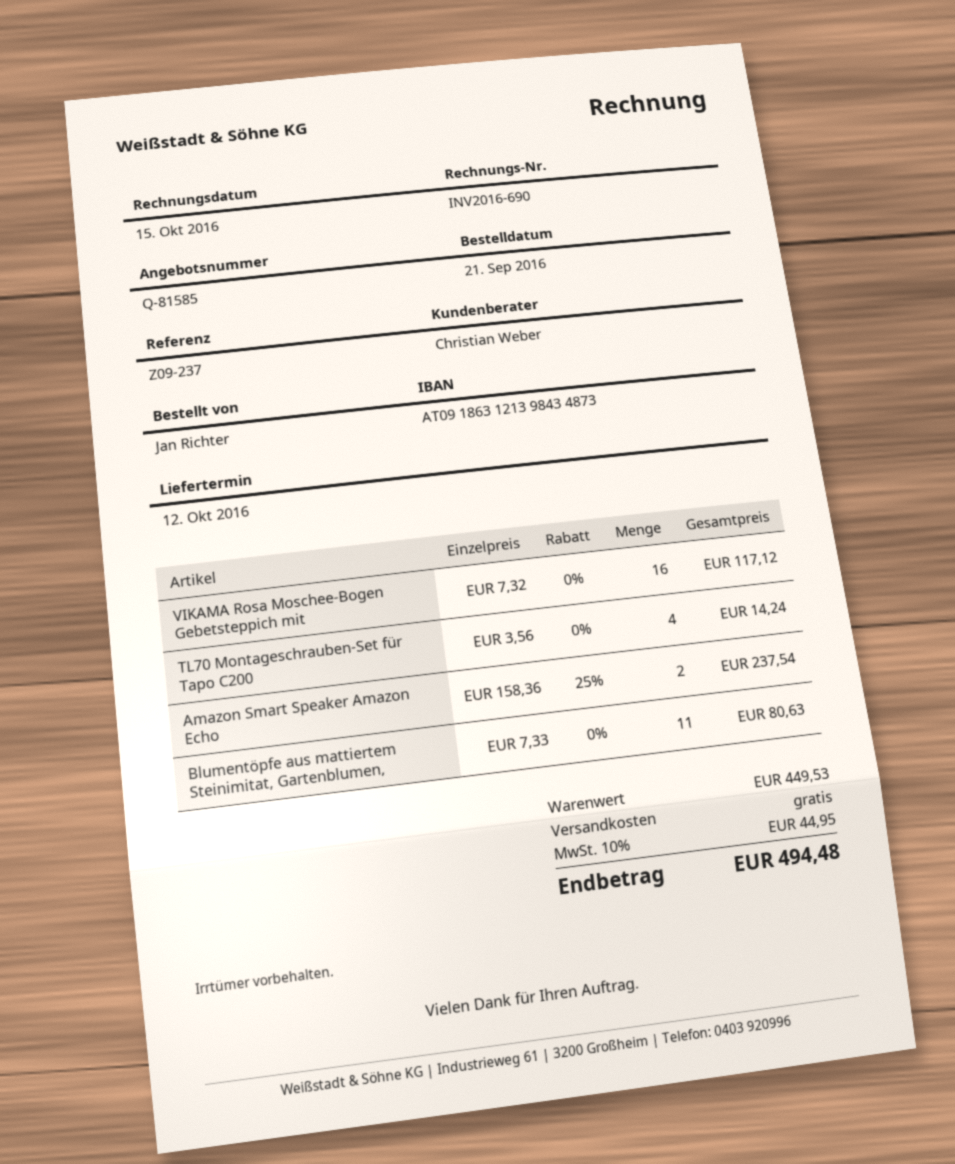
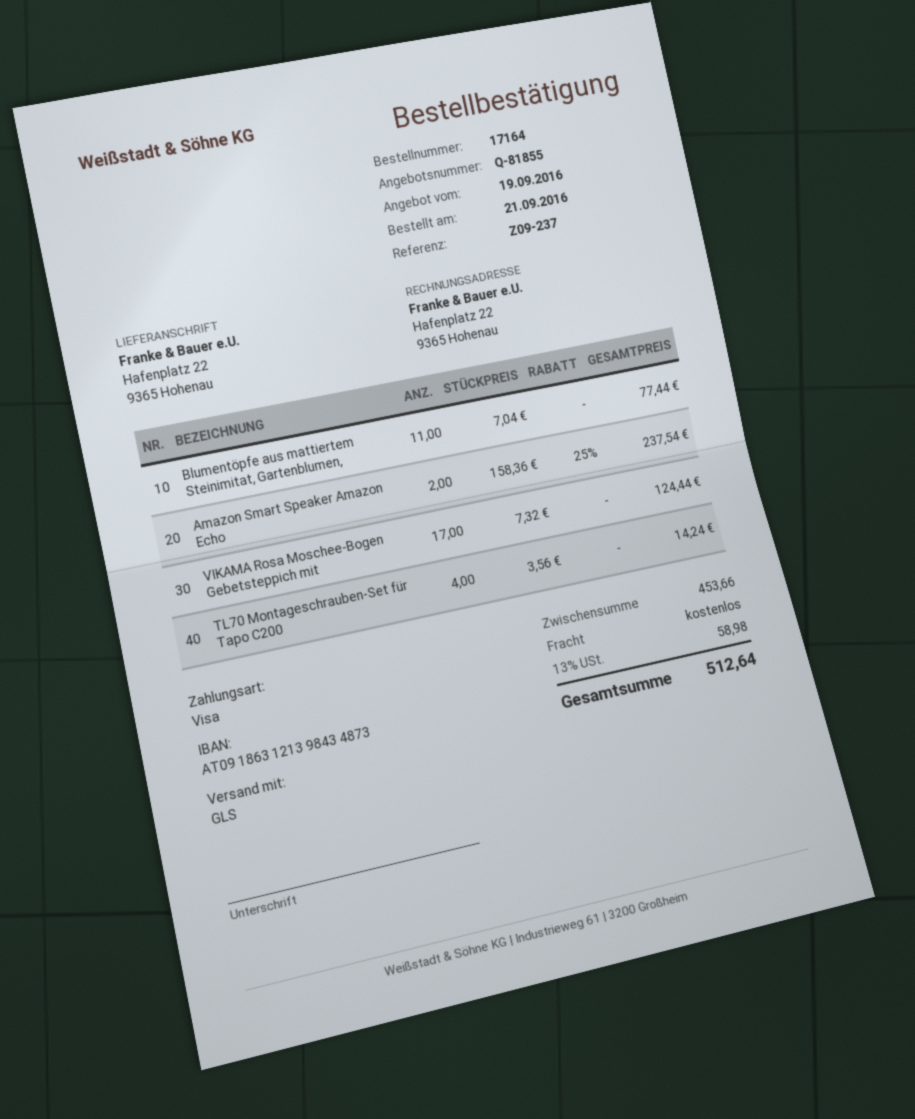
quote number: Q-81585 -> Q-81855
VIKAMA Rosa Moschee-Bogen Gebetsteppich mit: 16 x 7.32 = 117.12 -> 17 x 7.32 = 124.44
Blumentöpfe aus mattiertem Steinimitat, Gartenblumen,: 11 x 7.33 = 80.63 -> 11 x 7.04 = 77.44
subtotal: 449.53 -> 453.66
tax: 10% = 44.95 -> 13% = 58.98
total: 494.48 -> 512.64

